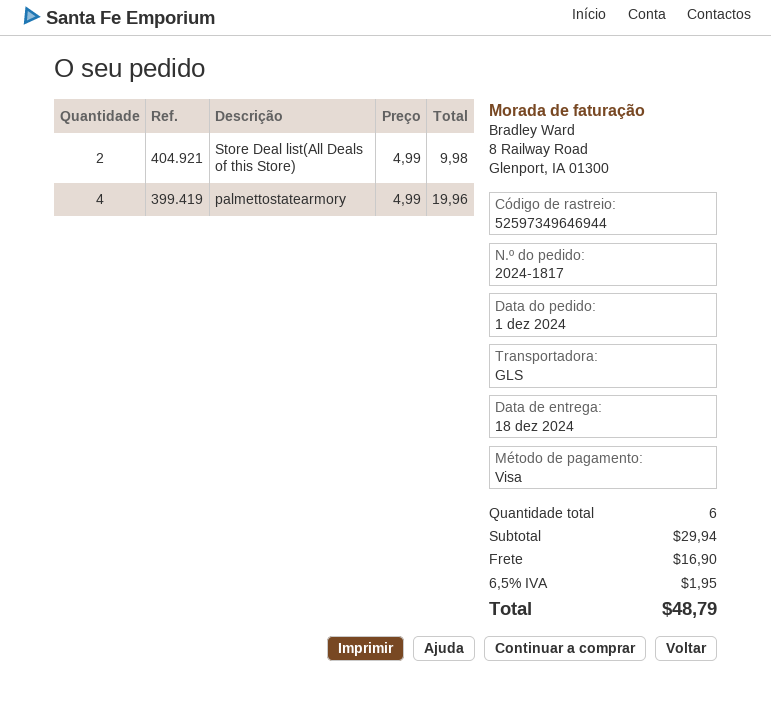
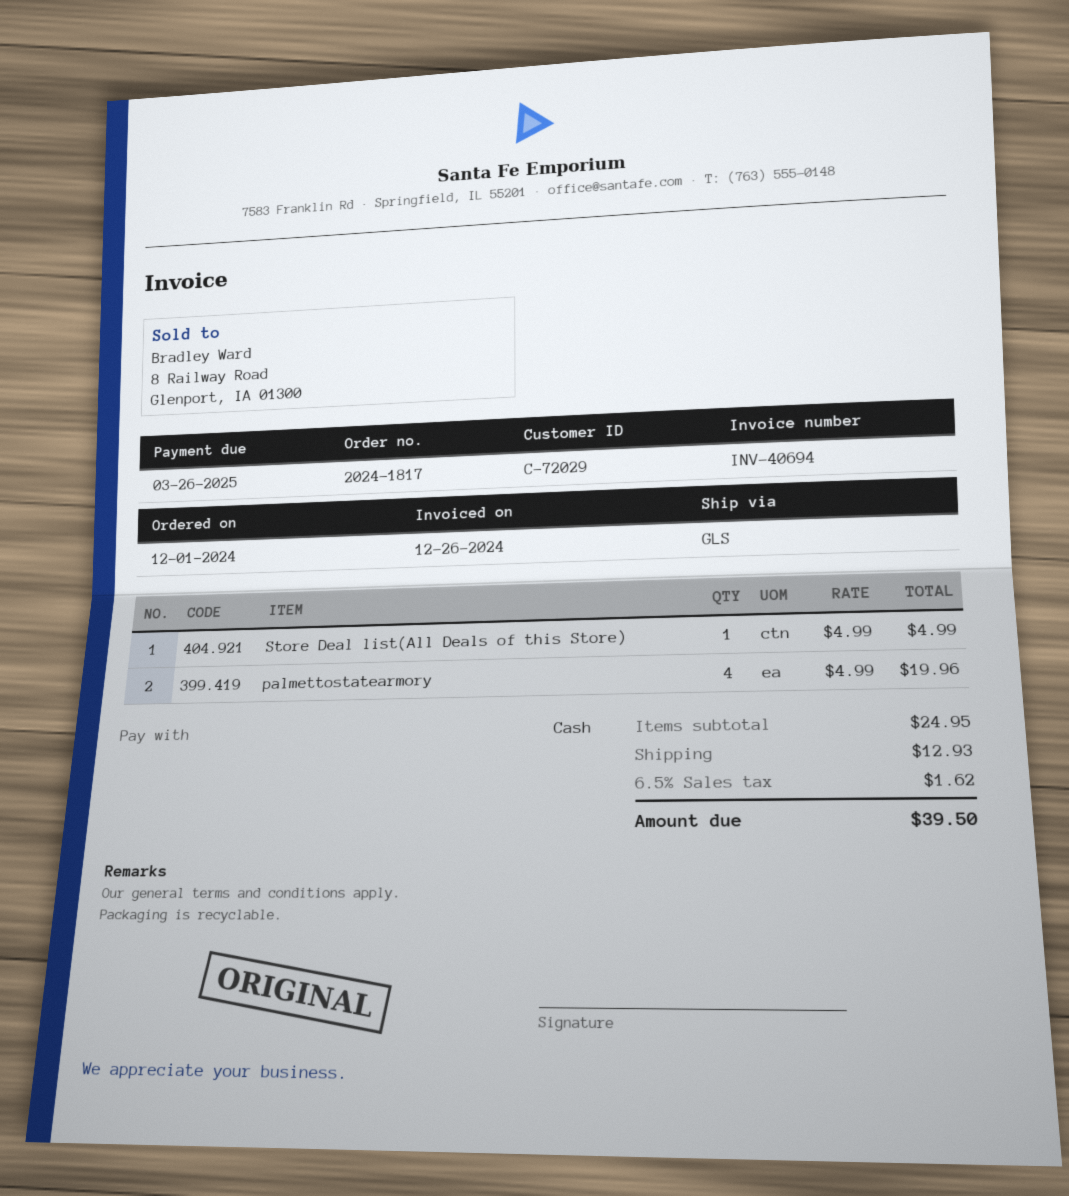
payment method: Visa -> cash
Store Deal list(All Deals of this Store): 2 x 4.99 = 9.98 -> 1 x 4.99 = 4.99
subtotal: 29.94 -> 24.95
shipping: 16.90 -> 12.93
tax: 6.5% = 1.95 -> 6.5% = 1.62
total: 48.79 -> 39.50

